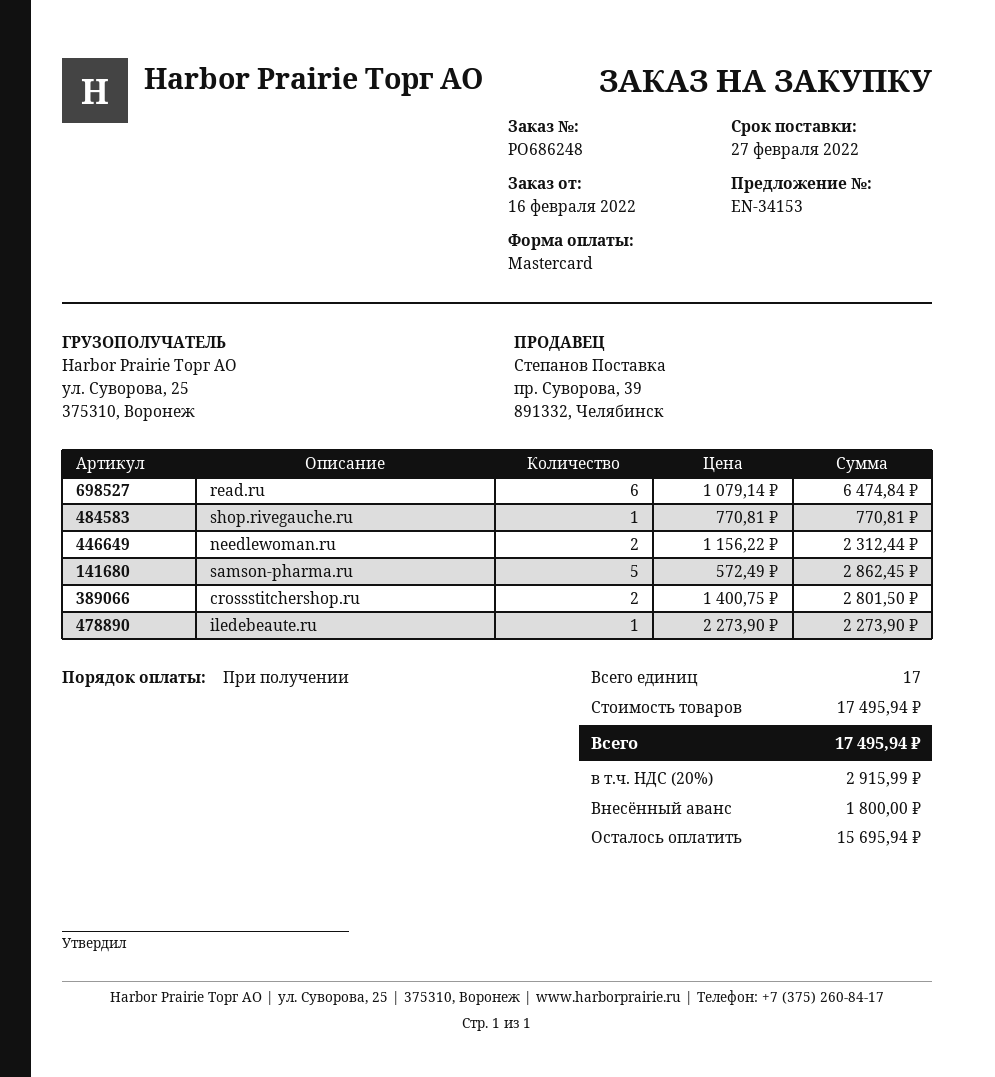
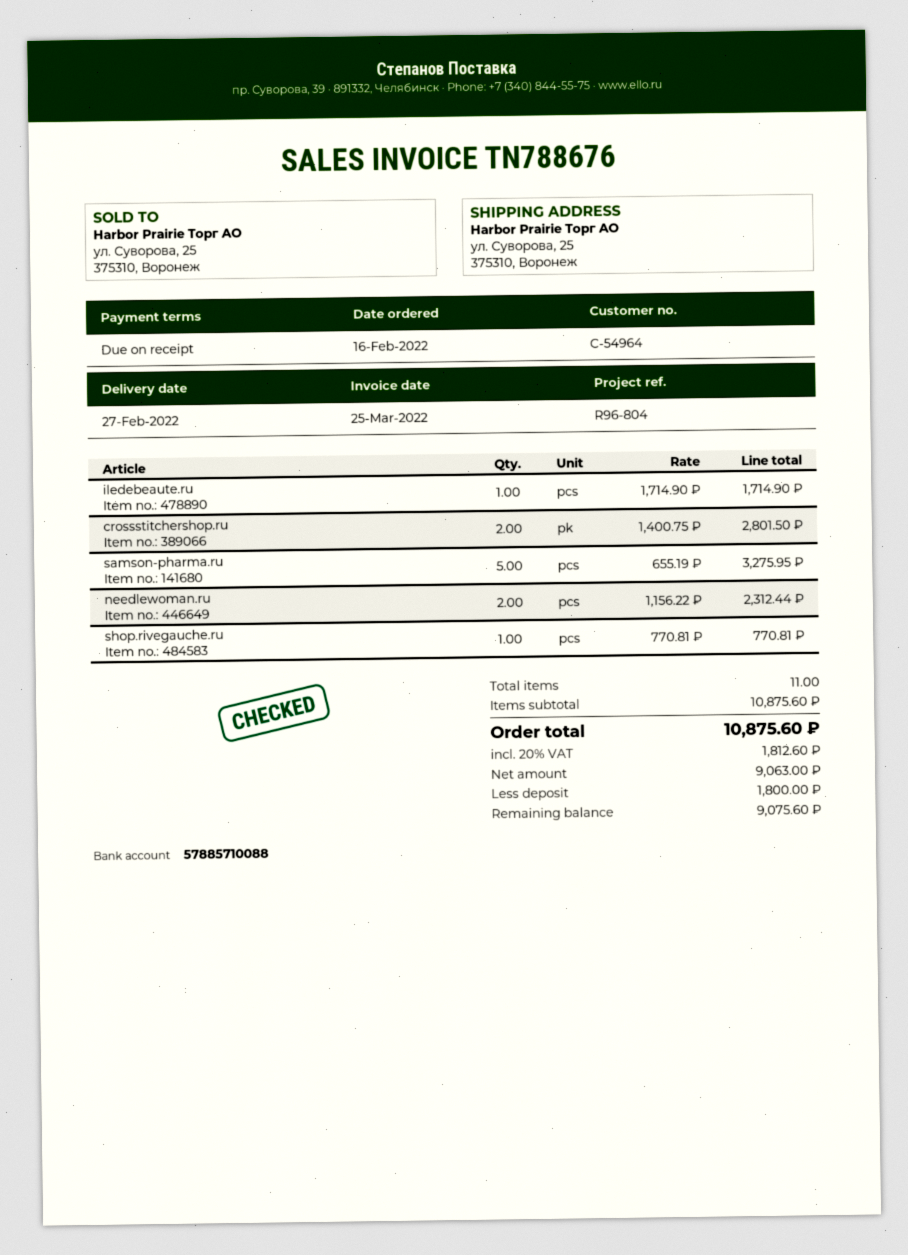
read.ru: 6 x 1079.14 = 6474.84 -> none
samson-pharma.ru: 5 x 572.49 = 2862.45 -> 5 x 655.19 = 3275.95
iledebeaute.ru: 1 x 2273.90 = 2273.90 -> 1 x 1714.90 = 1714.90
total quantity: 17 -> 11
subtotal: 17495.94 -> 10875.60
tax: 20% = 2915.99 -> 20% = 1812.60
total: 17495.94 -> 10875.60
balance: 15695.94 -> 9075.60

